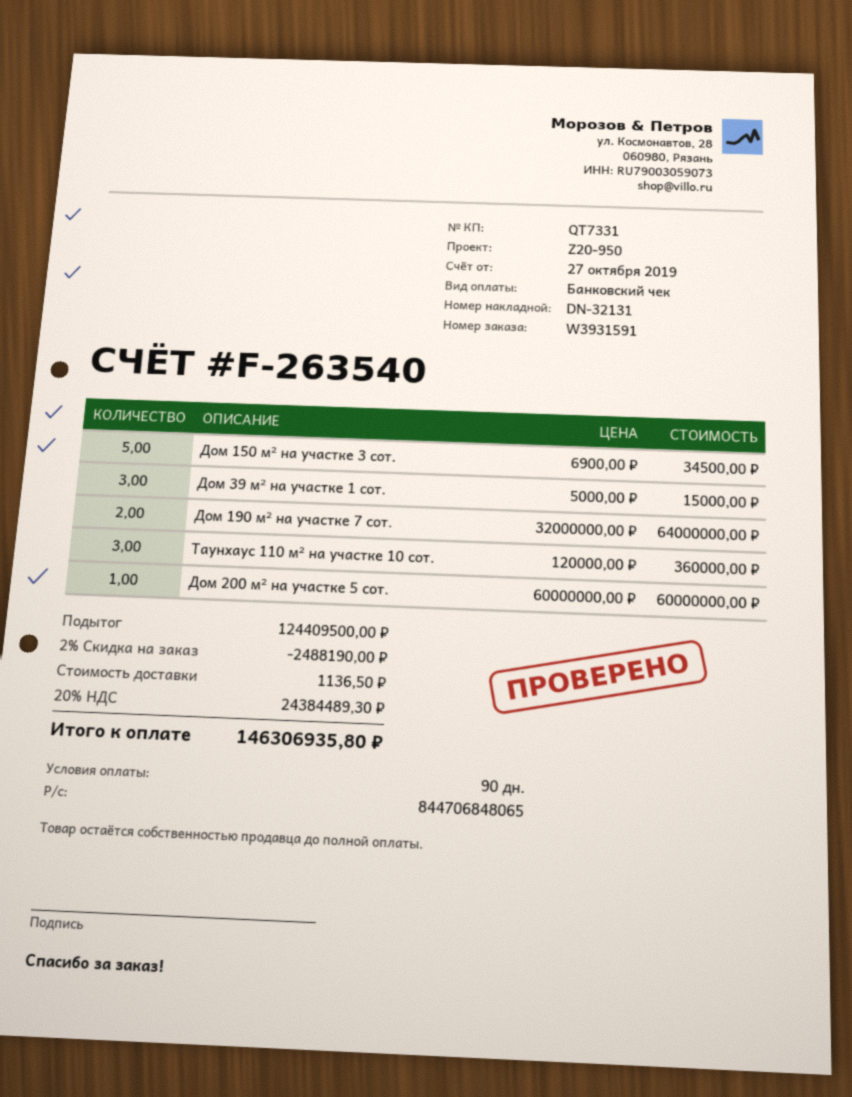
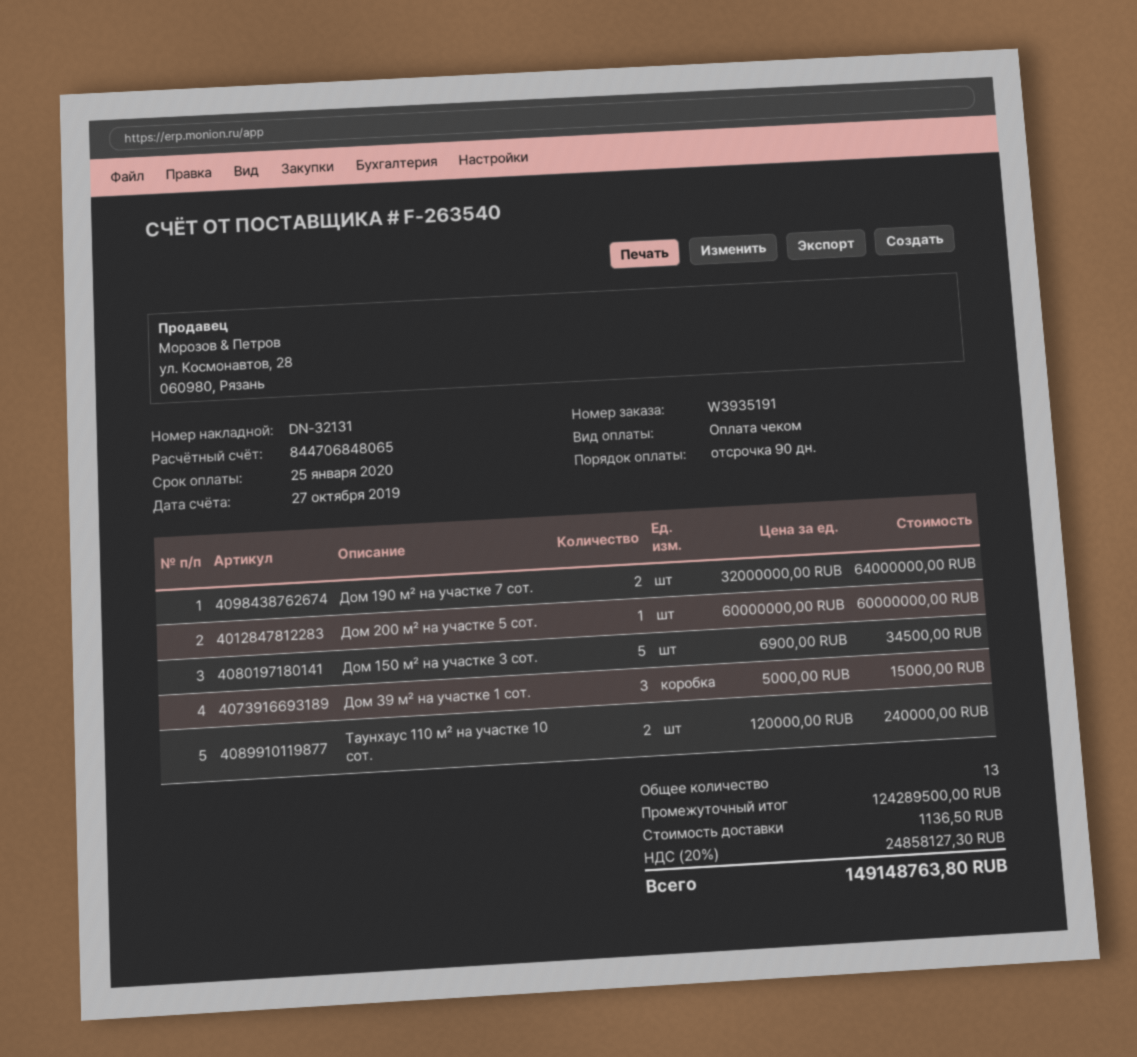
order number: W3931591 -> W3935191
Таунхаус 110 м² на участке 10 сот.: 3 x 120000.00 = 360000.00 -> 2 x 120000.00 = 240000.00
subtotal: 124409500.00 -> 124289500.00
discount: 2% = 2488190.00 -> none
tax: 20% = 24384489.30 -> 20% = 24858127.30
total: 146306935.80 -> 149148763.80

